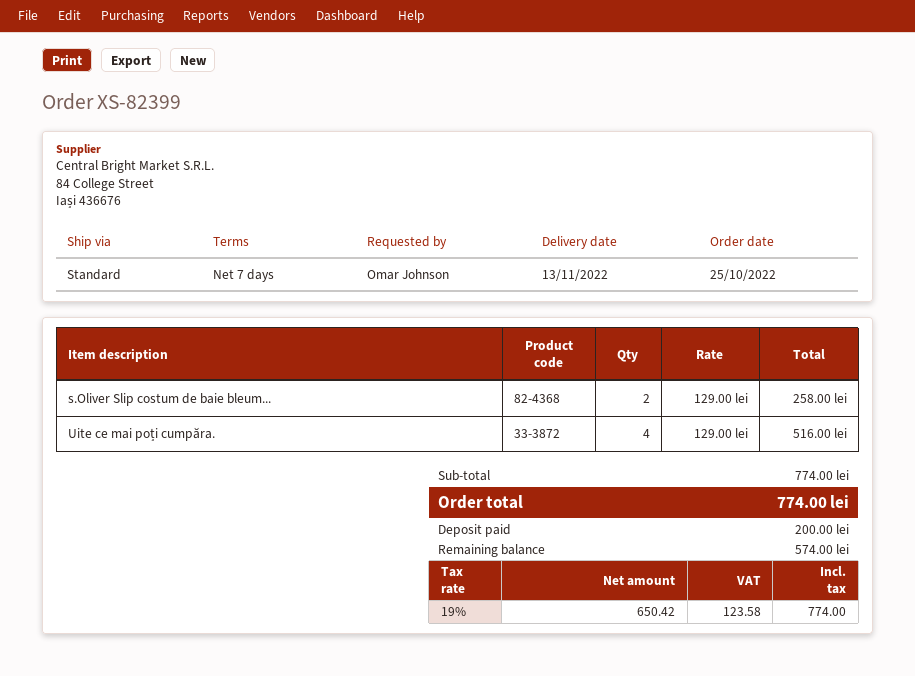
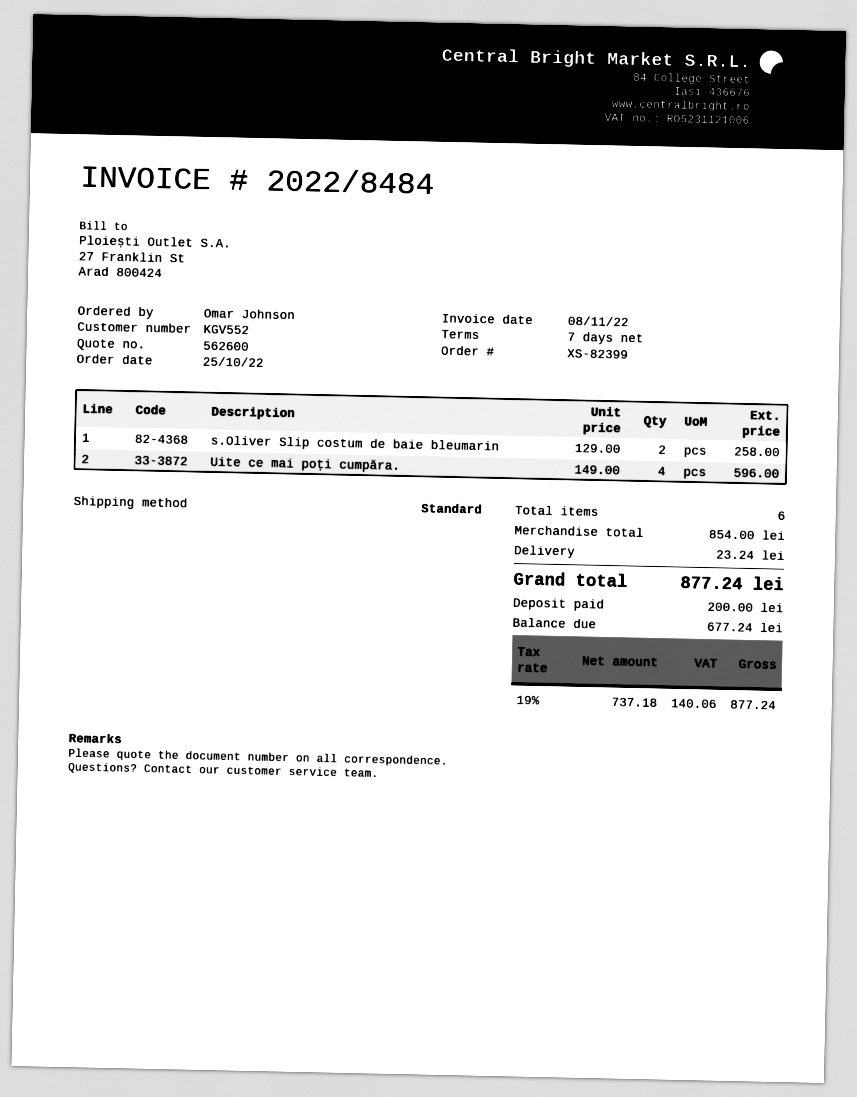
Uite ce mai poți cumpăra.: 4 x 129.00 = 516.00 -> 4 x 149.00 = 596.00
subtotal: 774.00 -> 854.00
shipping: none -> 23.24
net: 650.42 -> 737.18
tax: 19% = 123.58 -> 19% = 140.06
total: 774.00 -> 877.24
balance: 574.00 -> 677.24

